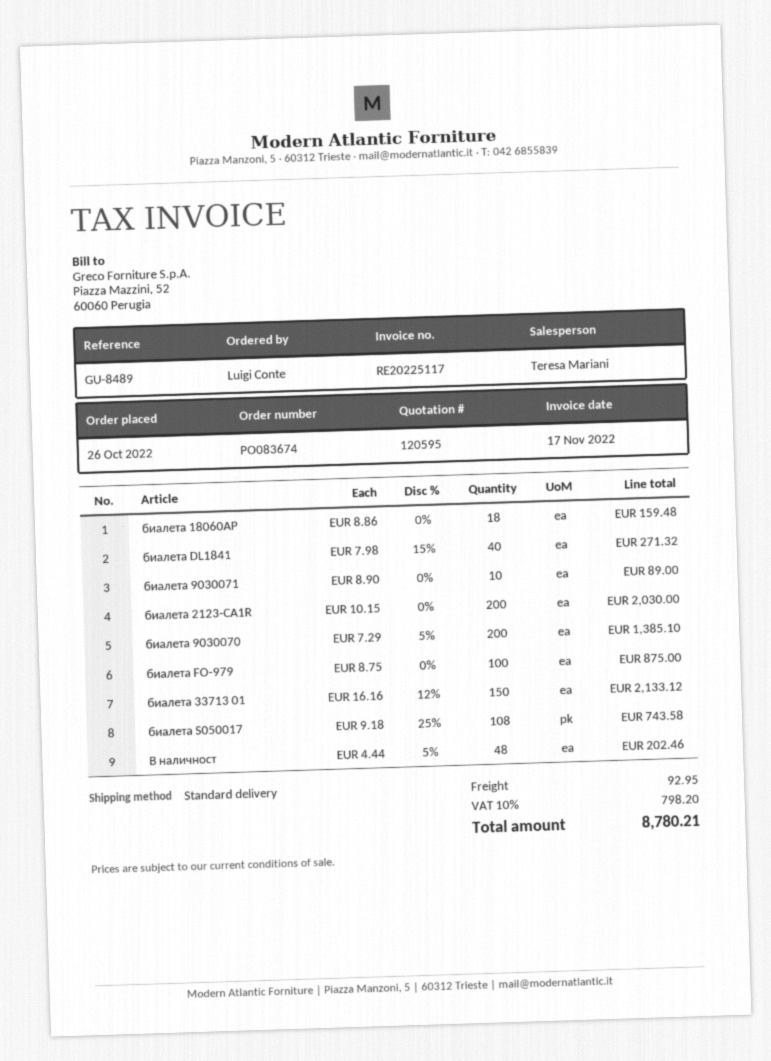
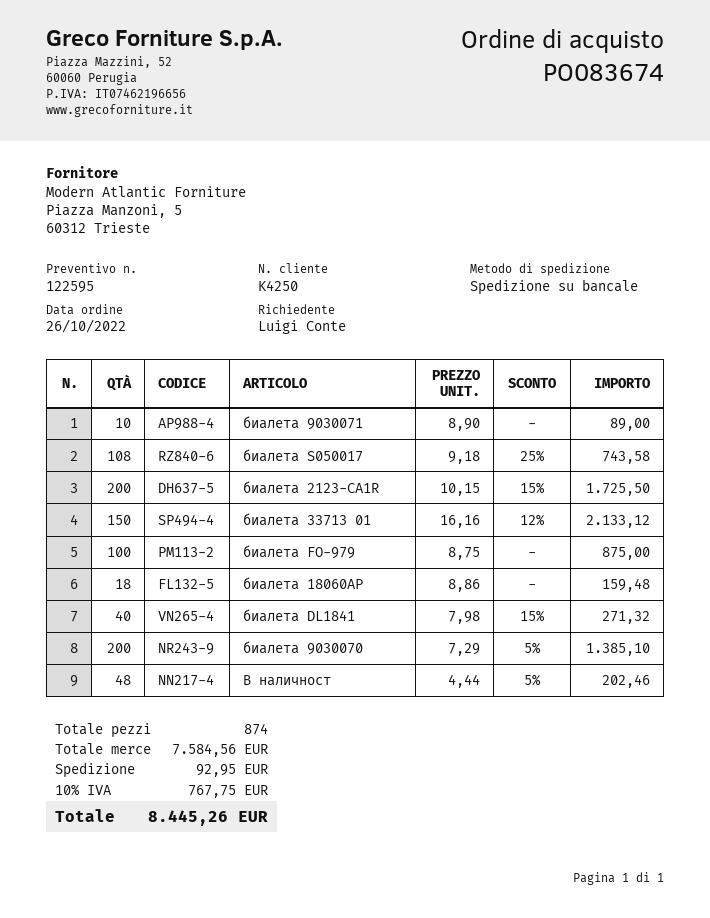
quote number: 120595 -> 122595
shipping method: standard -> pallet freight
биалета 2123-CA1R: 200 x 10.15 = 2030.00 -> 200 x 10.15 - 15% = 1725.50
tax: 10% = 798.20 -> 10% = 767.75
total: 8780.21 -> 8445.26

